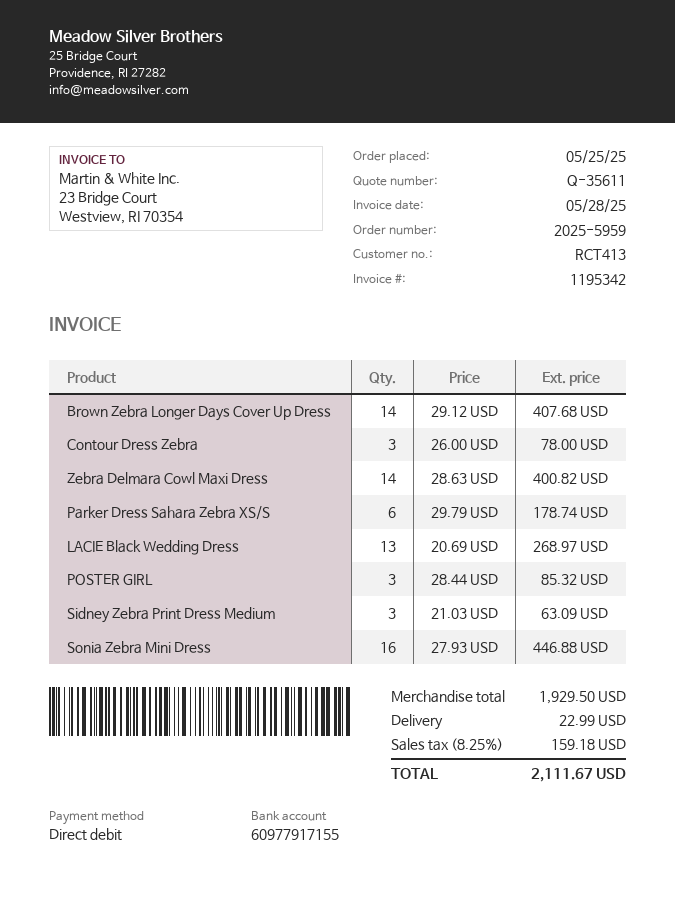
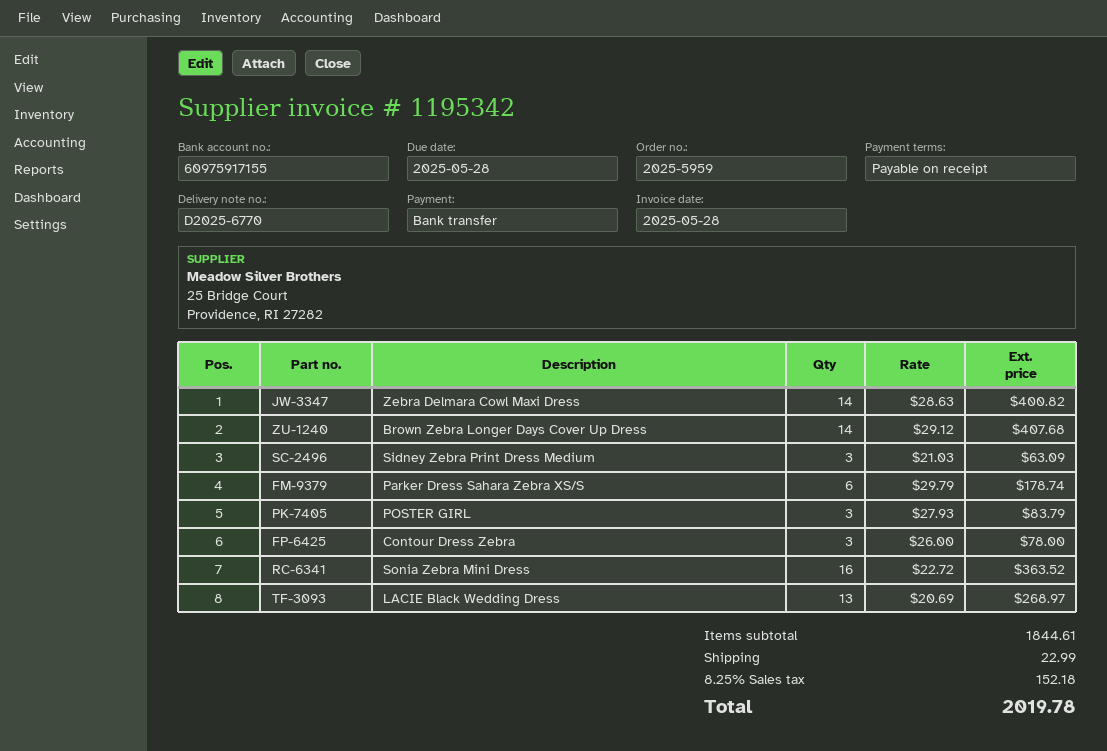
payment method: direct debit -> bank transfer
bank account: 60977917155 -> 60975917155
POSTER GIRL: 3 x 28.44 = 85.32 -> 3 x 27.93 = 83.79
Sonia Zebra Mini Dress: 16 x 27.93 = 446.88 -> 16 x 22.72 = 363.52
subtotal: 1929.50 -> 1844.61
tax: 8.25% = 159.18 -> 8.25% = 152.18
total: 2111.67 -> 2019.78

